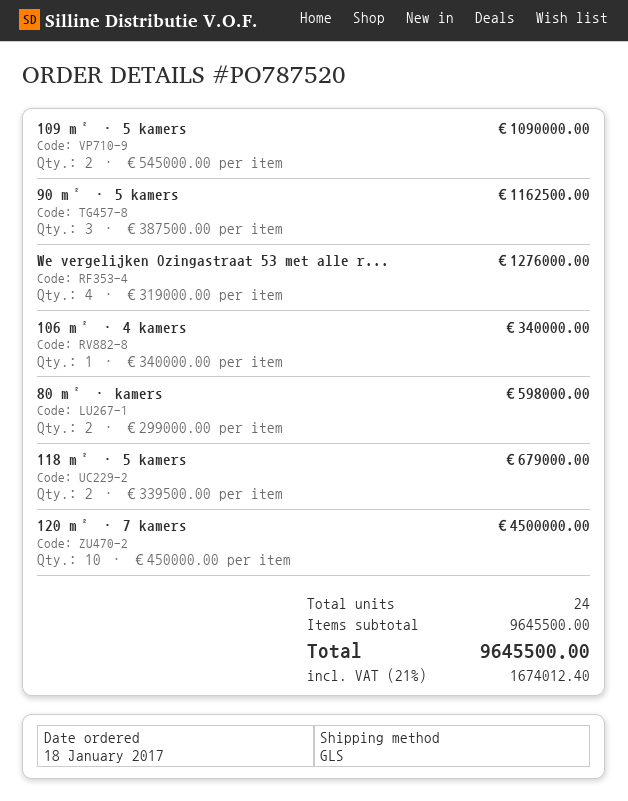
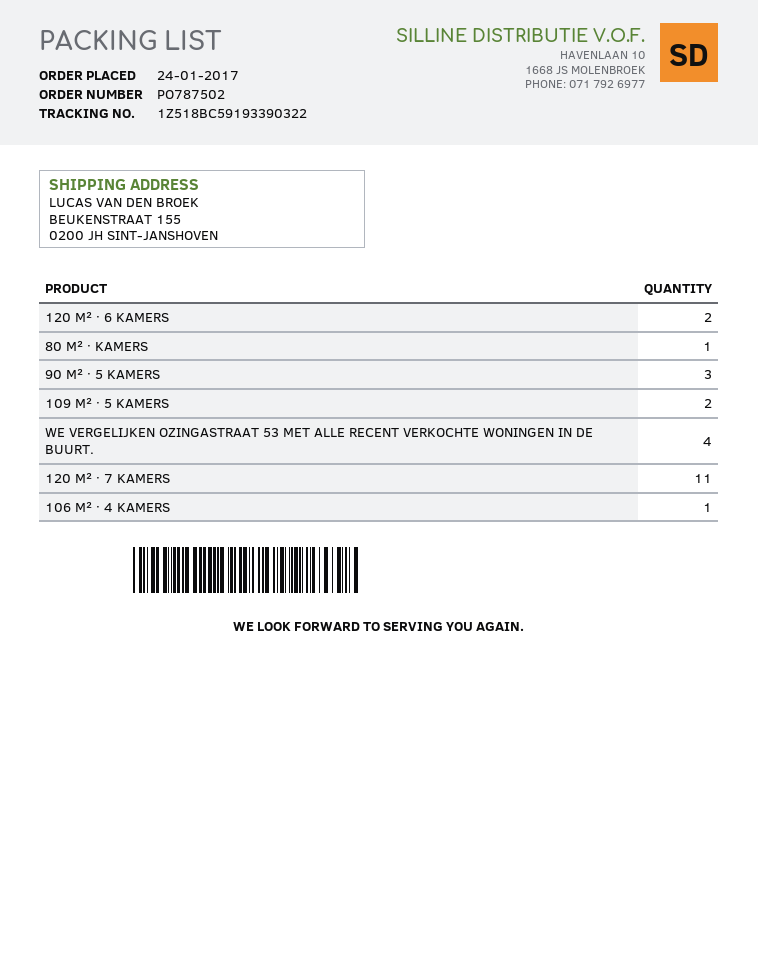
order number: PO787520 -> PO787502
order date: 2017-01-18 -> 2017-01-24
80 m² · kamers: 2 -> 1
118 m² · 5 kamers: 2 -> none
120 m² · 7 kamers: 10 -> 11
120 M² · 6 KAMERS: none -> 2

